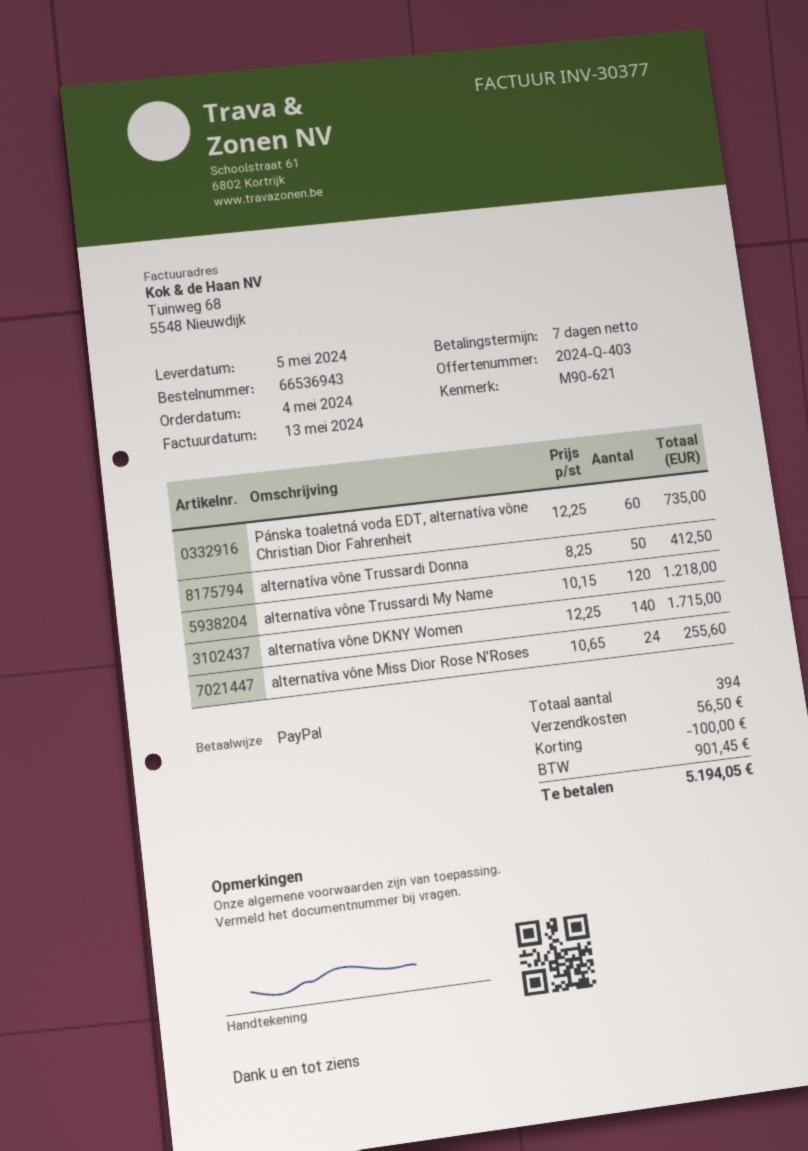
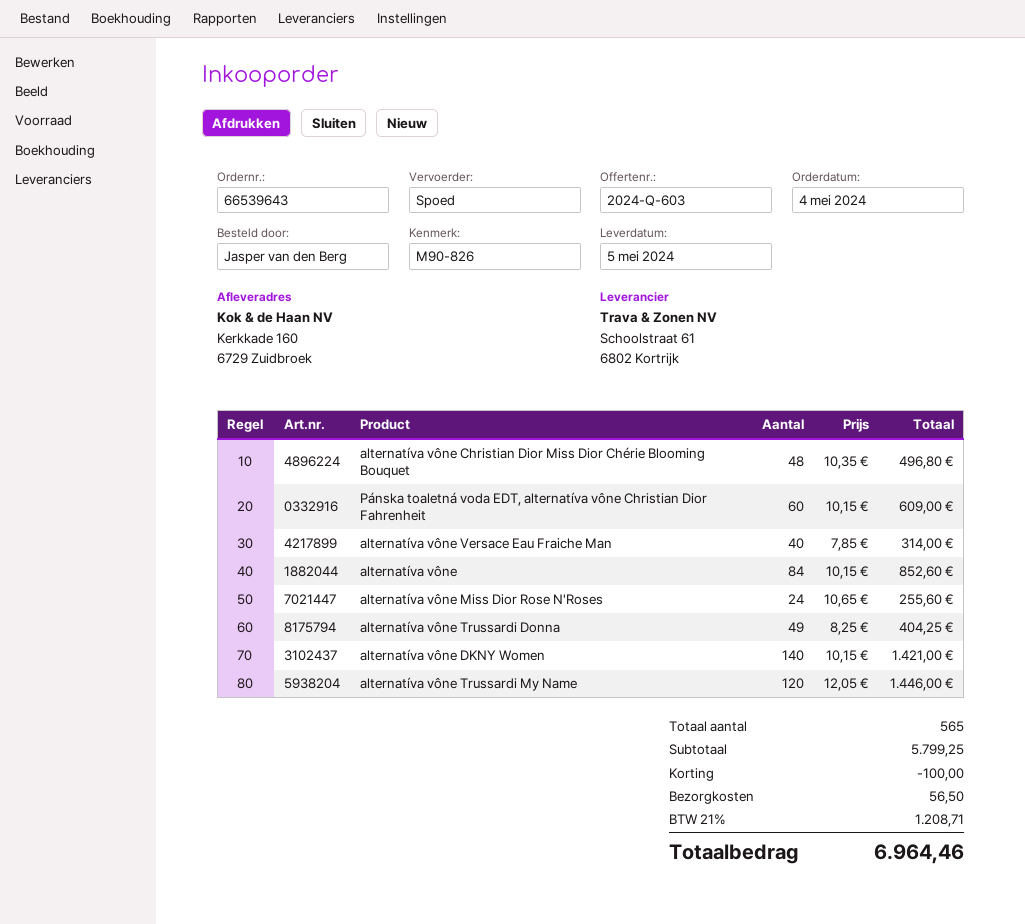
quote number: 2024-Q-403 -> 2024-Q-603
order number: 66536943 -> 66539643
reference: M90-621 -> M90-826
Pánska toaletná voda EDT, alternatíva vône Christian Dior Fahrenheit: 60 x 12.25 = 735.00 -> 60 x 10.15 = 609.00
alternatíva vône Trussardi Donna: 50 x 8.25 = 412.50 -> 49 x 8.25 = 404.25
alternatíva vône Trussardi My Name: 120 x 10.15 = 1218.00 -> 120 x 12.05 = 1446.00
alternatíva vône DKNY Women: 140 x 12.25 = 1715.00 -> 140 x 10.15 = 1421.00
alternatíva vône Christian Dior Miss Dior Chérie Blooming Bouquet: none -> 48 x 10.35 = 496.80
alternatíva vône Versace Eau Fraiche Man: none -> 40 x 7.85 = 314.00
alternatíva vône: none -> 84 x 10.15 = 852.60
total quantity: 394 -> 565
tax: 901.45 -> 1208.71
total: 5194.05 -> 6964.46

